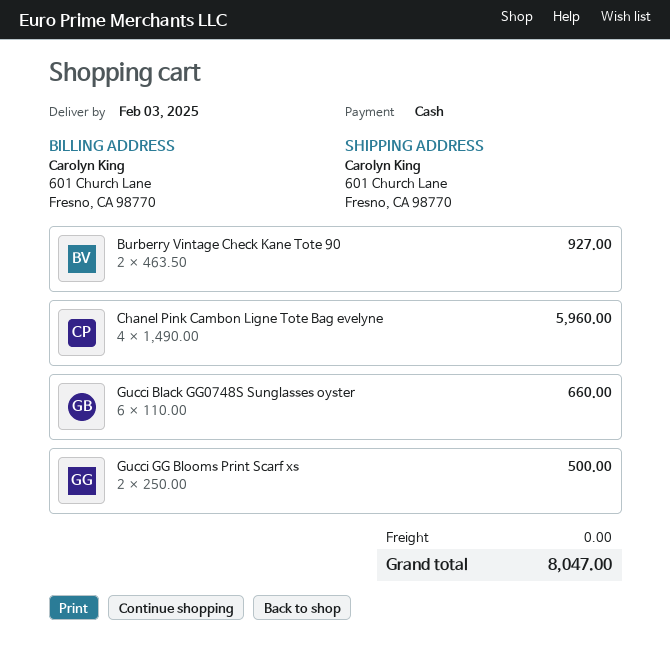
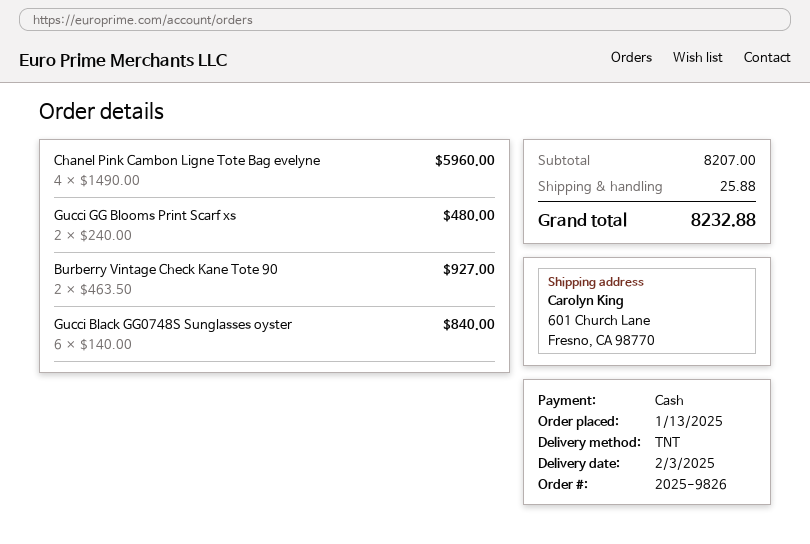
Gucci Black GG0748S Sunglasses oyster: 6 x 110.00 = 660.00 -> 6 x 140.00 = 840.00
Gucci GG Blooms Print Scarf xs: 2 x 250.00 = 500.00 -> 2 x 240.00 = 480.00
shipping: 0.00 -> 25.88
total: 8047.00 -> 8232.88

